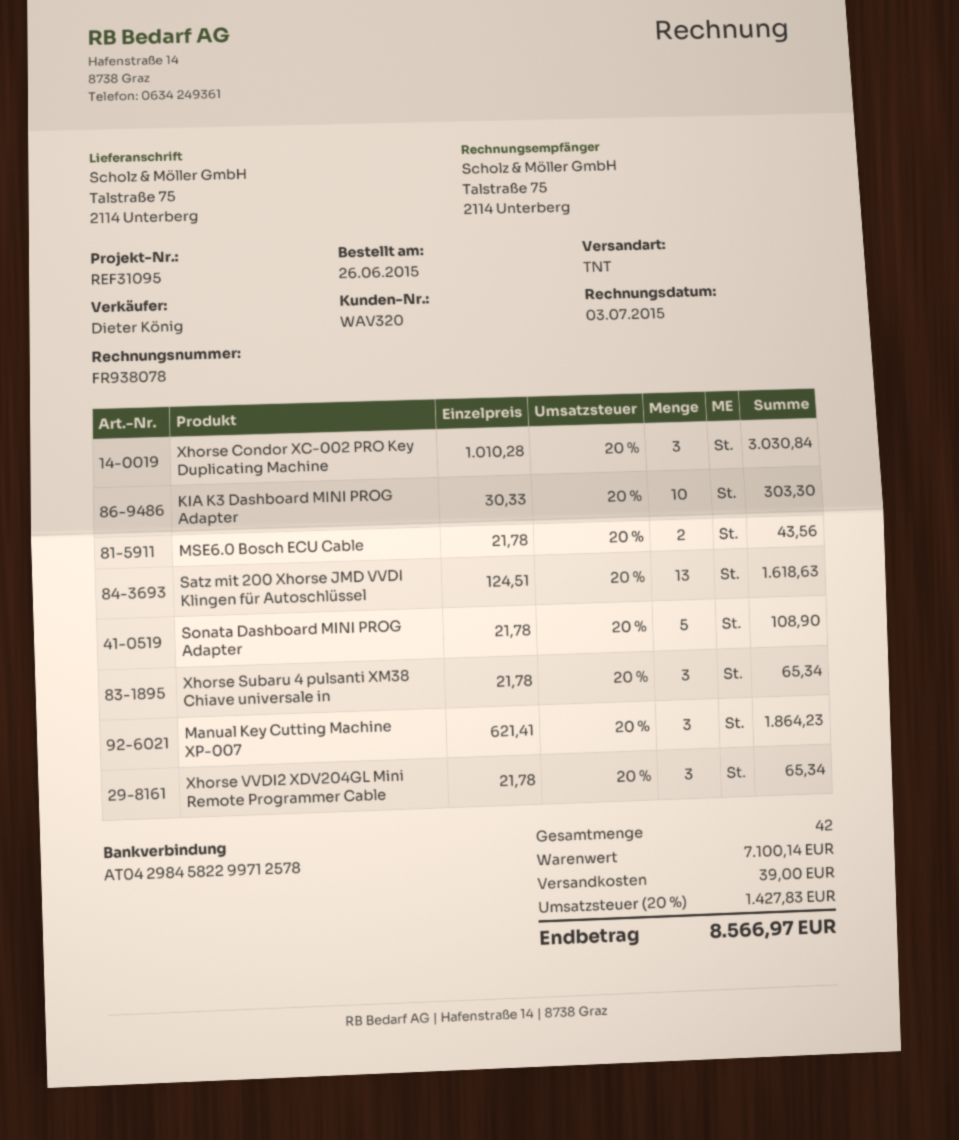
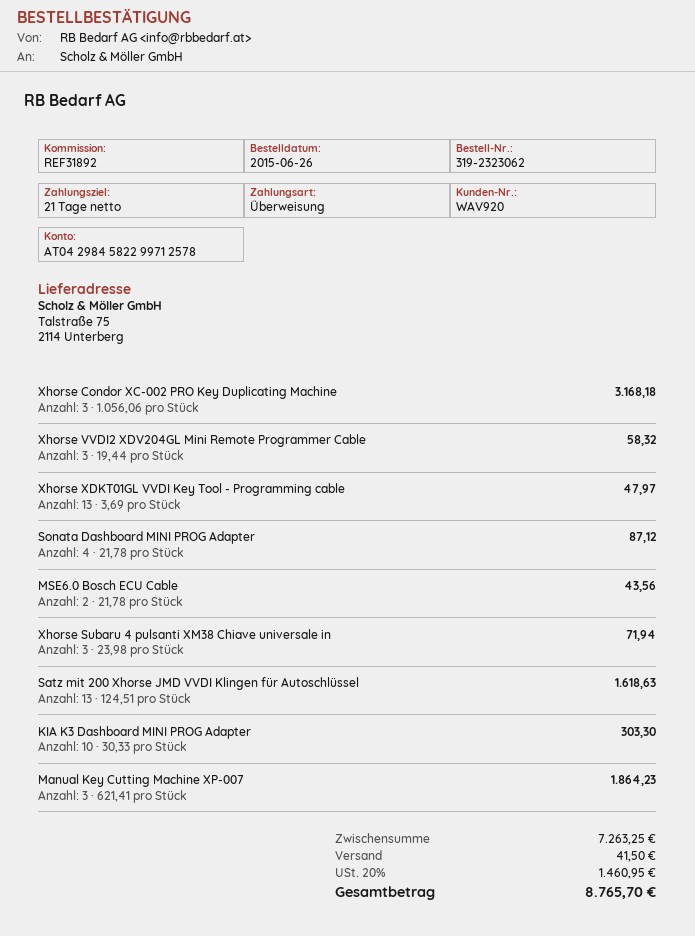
customer number: WAV320 -> WAV920
reference: REF31095 -> REF31892
Xhorse Condor XC-002 PRO Key Duplicating Machine: 3 x 1010.28 = 3030.84 -> 3 x 1056.06 = 3168.18
Sonata Dashboard MINI PROG Adapter: 5 x 21.78 = 108.90 -> 4 x 21.78 = 87.12
Xhorse Subaru 4 pulsanti XM38 Chiave universale in: 3 x 21.78 = 65.34 -> 3 x 23.98 = 71.94
Xhorse VVDI2 XDV204GL Mini Remote Programmer Cable: 3 x 21.78 = 65.34 -> 3 x 19.44 = 58.32
Xhorse XDKT01GL VVDI Key Tool - Programming cable: none -> 13 x 3.69 = 47.97
subtotal: 7100.14 -> 7263.25
shipping: 39.00 -> 41.50
tax: 20% = 1427.83 -> 20% = 1460.95
total: 8566.97 -> 8765.70

